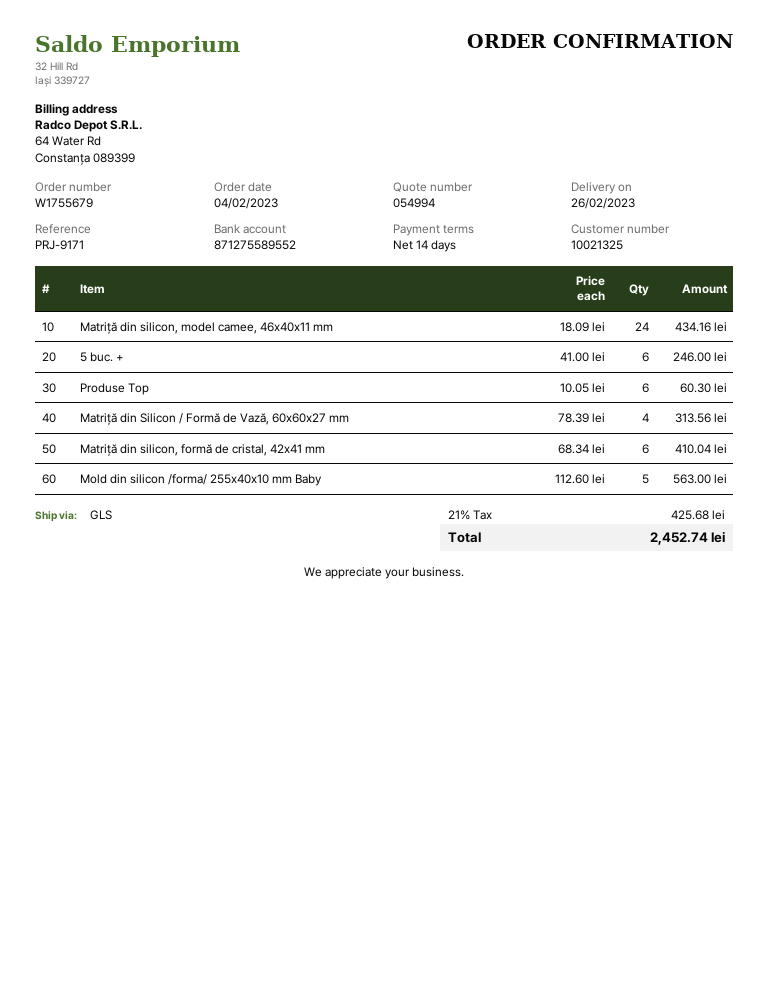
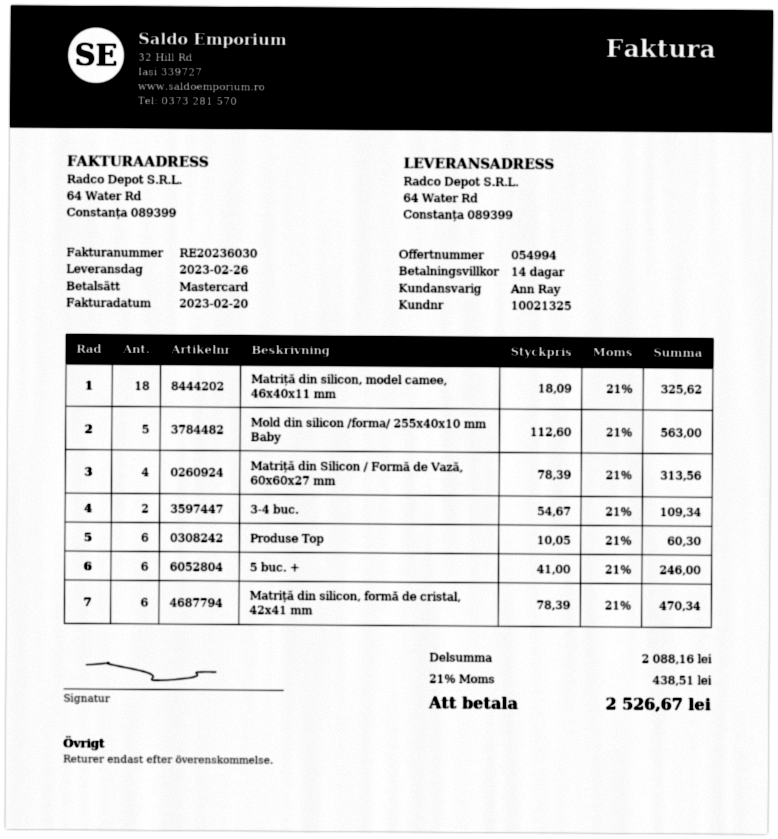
Matriță din silicon, model camee, 46x40x11 mm: 24 x 18.09 = 434.16 -> 18 x 18.09 = 325.62
Matriță din silicon, formă de cristal, 42x41 mm: 6 x 68.34 = 410.04 -> 6 x 78.39 = 470.34
3-4 buc.: none -> 2 x 54.67 = 109.34
tax: 21% = 425.68 -> 21% = 438.51
total: 2452.74 -> 2526.67

